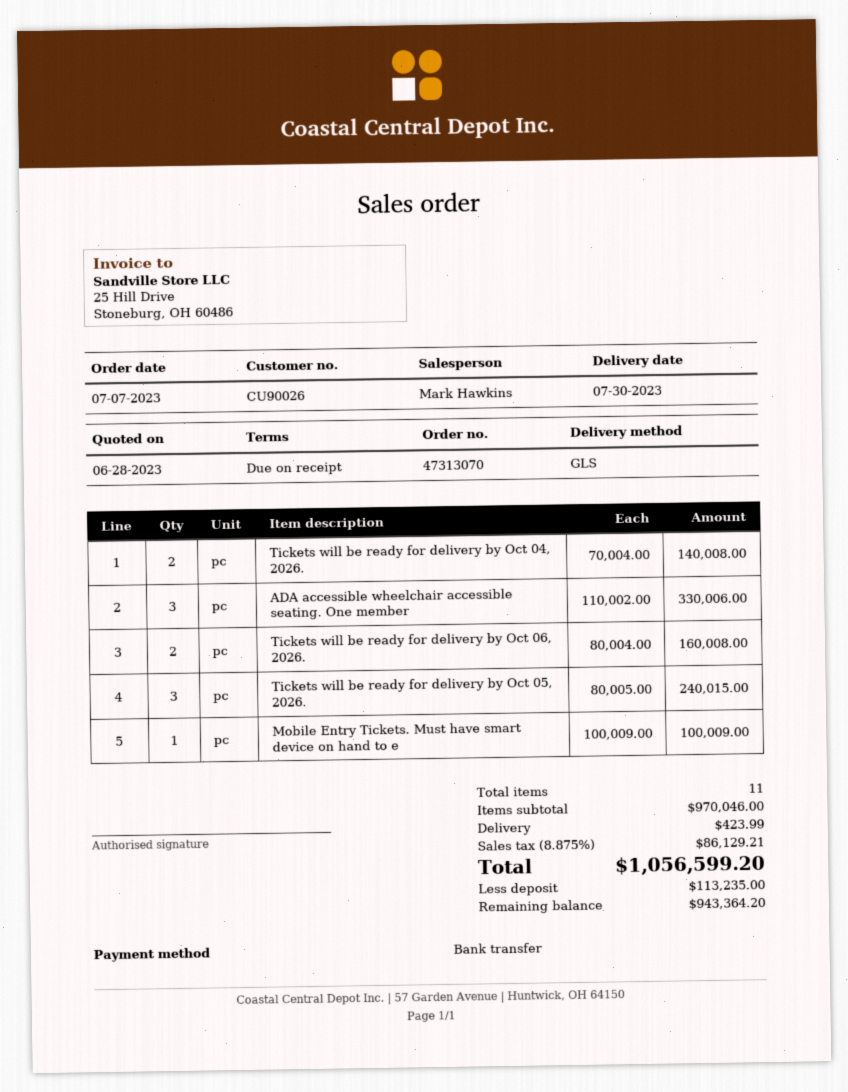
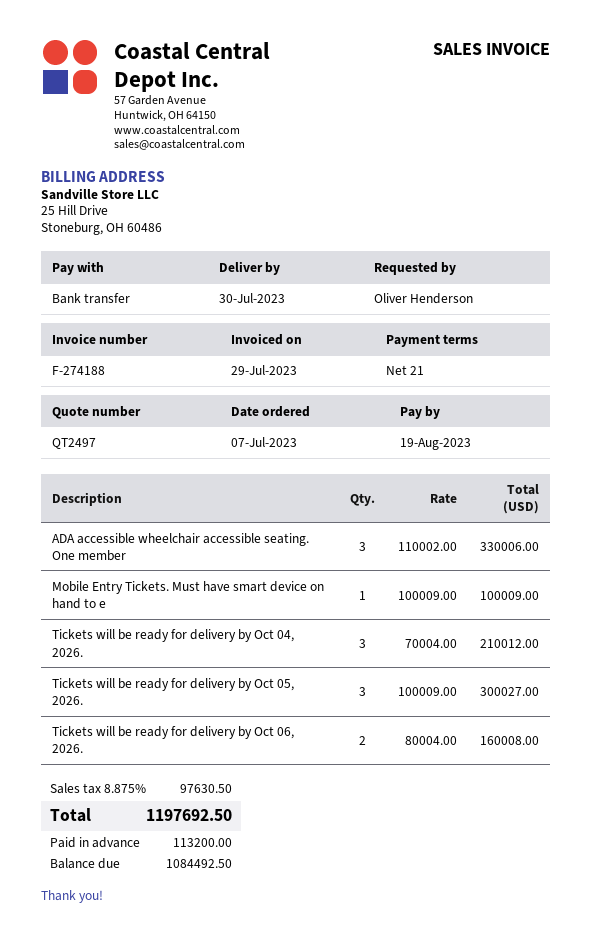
payment terms: on receipt -> 21 days
Tickets will be ready for delivery by Oct 04, 2026.: 2 x 70004.00 = 140008.00 -> 3 x 70004.00 = 210012.00
Tickets will be ready for delivery by Oct 05, 2026.: 3 x 80005.00 = 240015.00 -> 3 x 100009.00 = 300027.00
shipping: 423.99 -> none
tax: 8.875% = 86129.21 -> 8.875% = 97630.50
total: 1056599.20 -> 1197692.50
deposit: 113235.00 -> 113200.00
balance: 943364.20 -> 1084492.50

